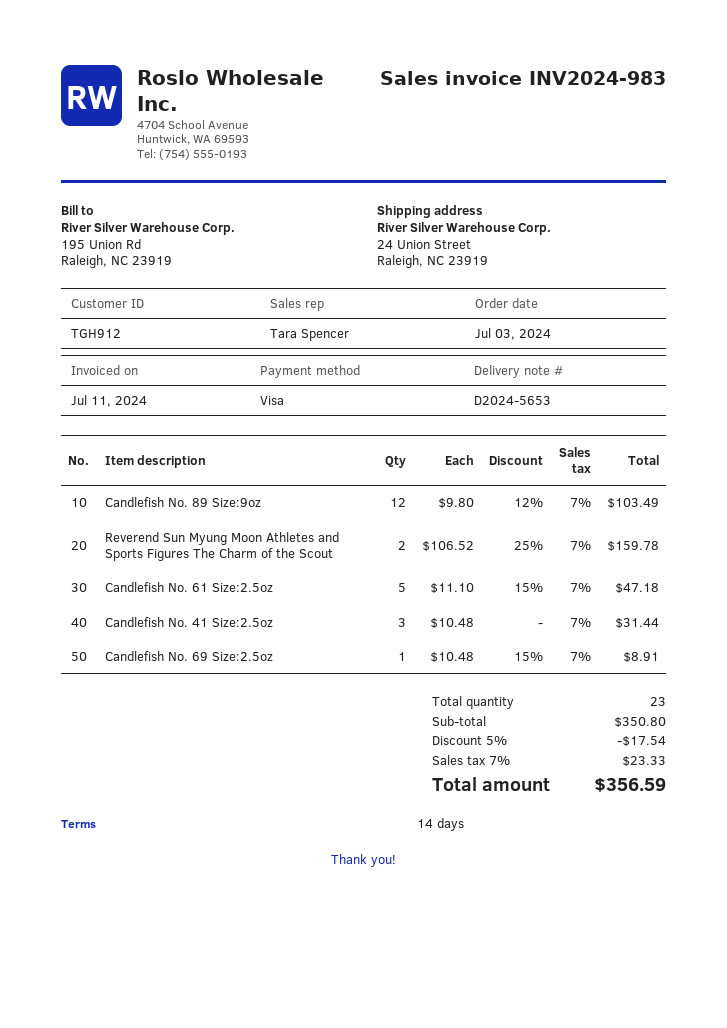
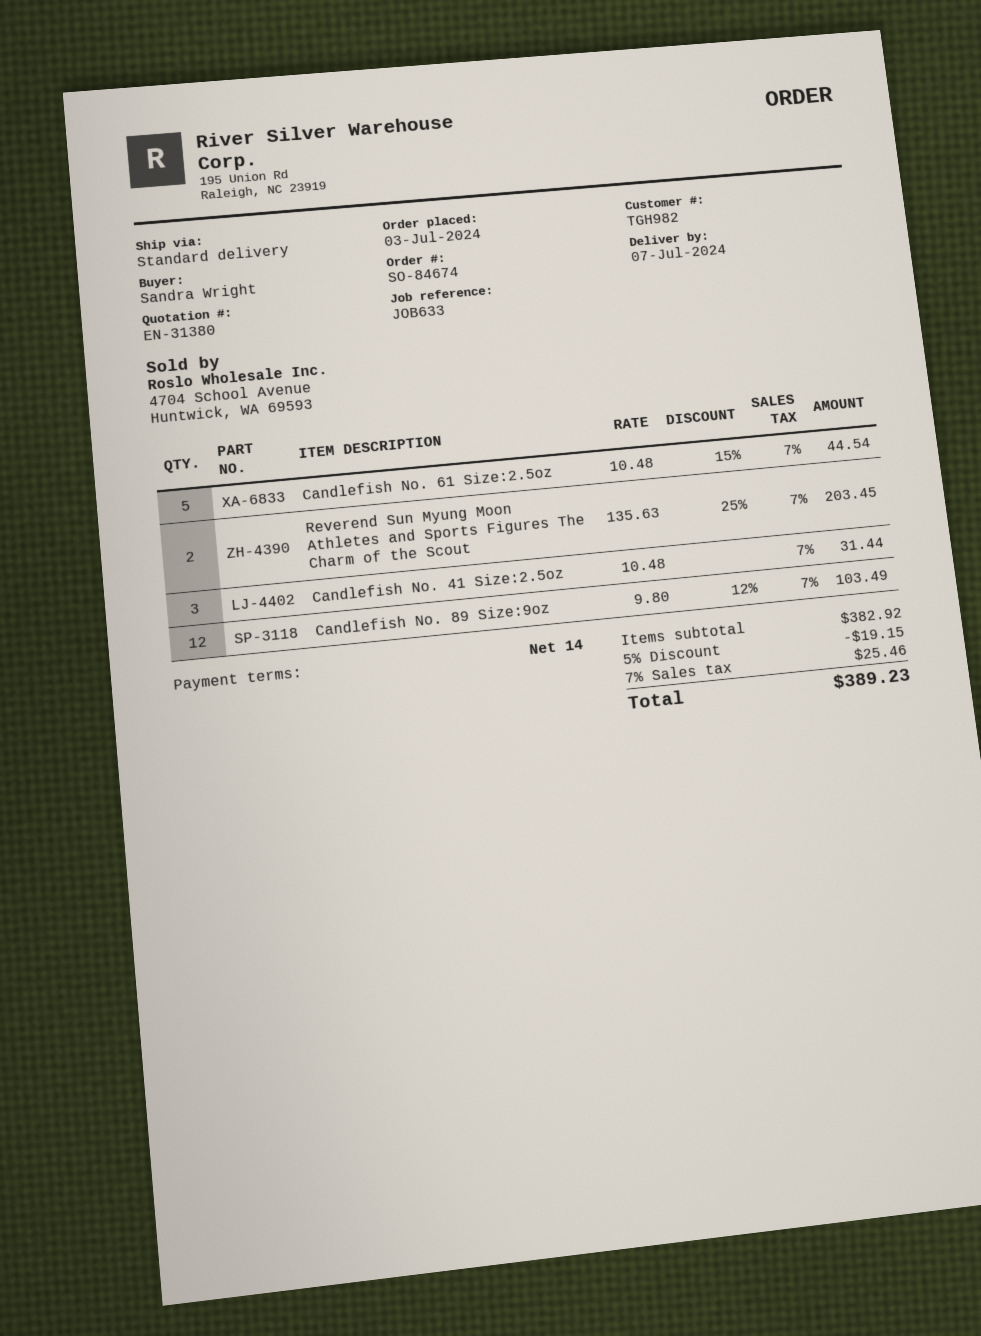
customer number: TGH912 -> TGH982
Reverend Sun Myung Moon Athletes and Sports Figures The Charm of the Scout: 2 x 106.52 - 25% = 159.78 -> 2 x 135.63 - 25% = 203.45
Candlefish No. 61 Size:2.5oz: 5 x 11.10 - 15% = 47.18 -> 5 x 10.48 - 15% = 44.54
Candlefish No. 69 Size:2.5oz: 1 x 10.48 - 15% = 8.91 -> none
subtotal: 350.80 -> 382.92
discount: 5% = 17.54 -> 5% = 19.15
tax: 7% = 23.33 -> 7% = 25.46
total: 356.59 -> 389.23

